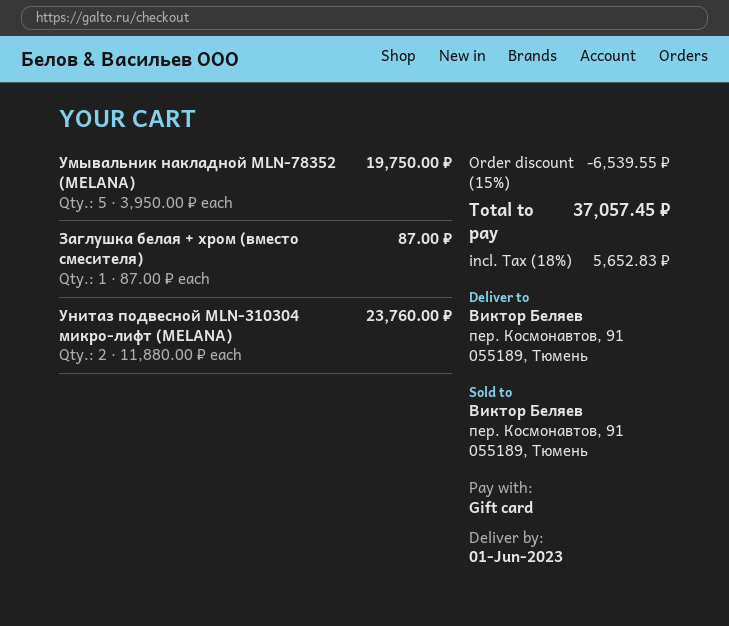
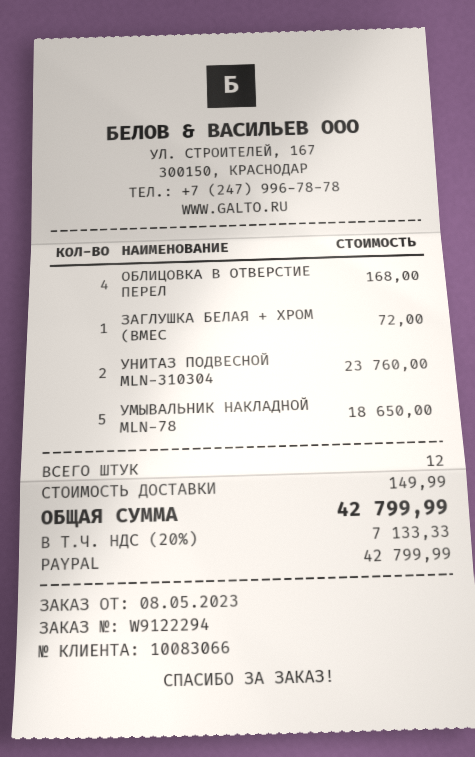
payment method: gift card -> PayPal
Умывальник накладной MLN-78352 (MELANA): 5 for 19750.00 -> 5 for 18650.00
Заглушка белая + хром (вместо смесителя): 1 for 87.00 -> 1 for 72.00
ОБЛИЦОВКА В ОТВЕРСТИЕ ПЕРЕЛ: none -> 4 for 168.00
discount: 15% = 6539.55 -> none
shipping: none -> 149.99
tax: 18% = 5652.83 -> 20% = 7133.33
total: 37057.45 -> 42799.99

